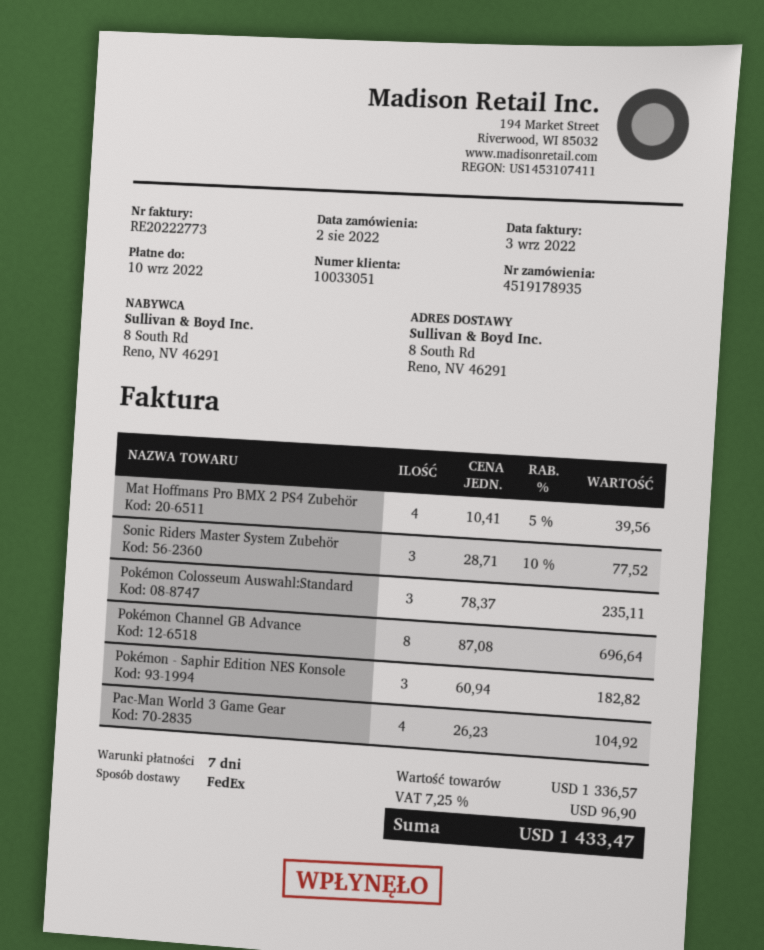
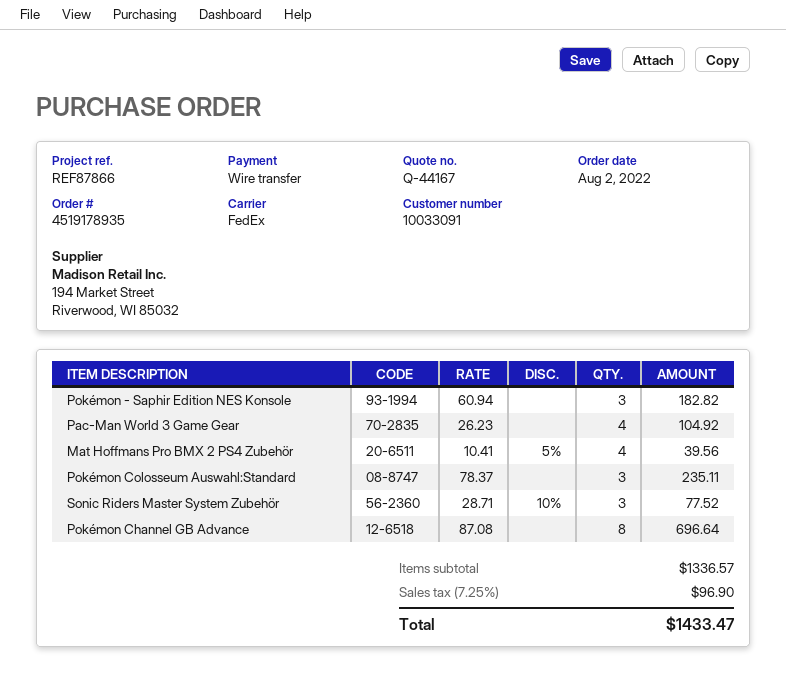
customer number: 10033051 -> 10033091

